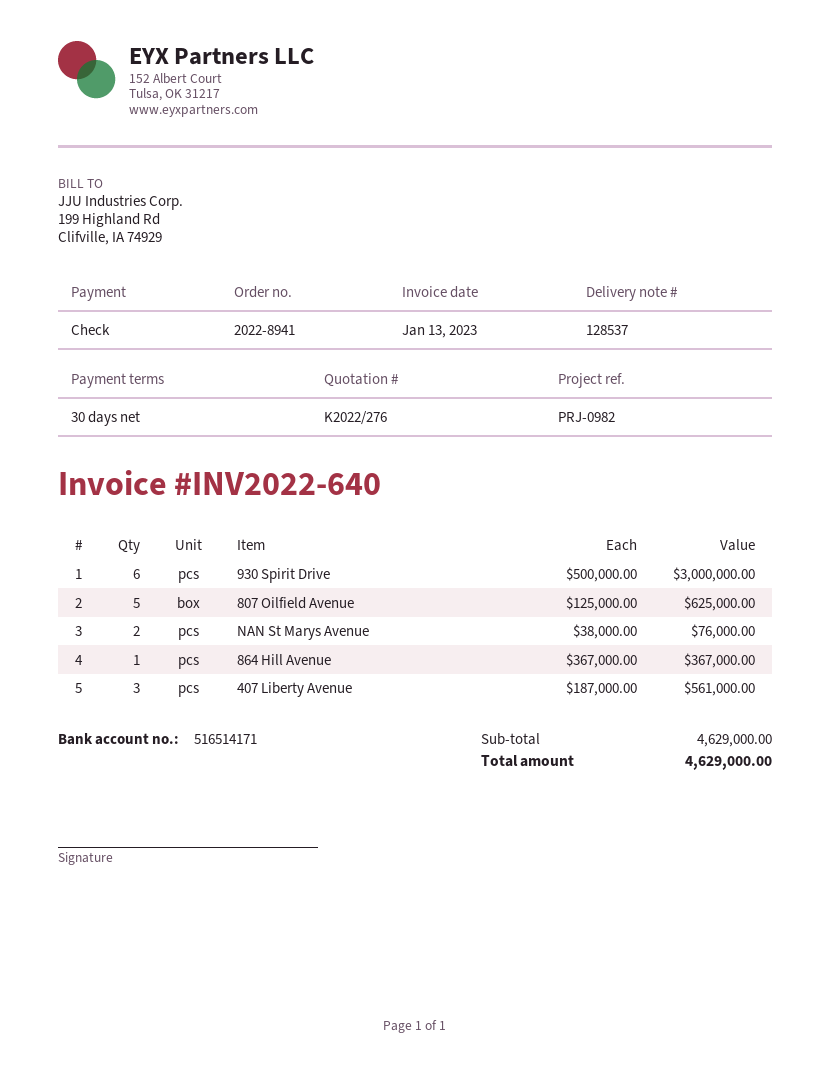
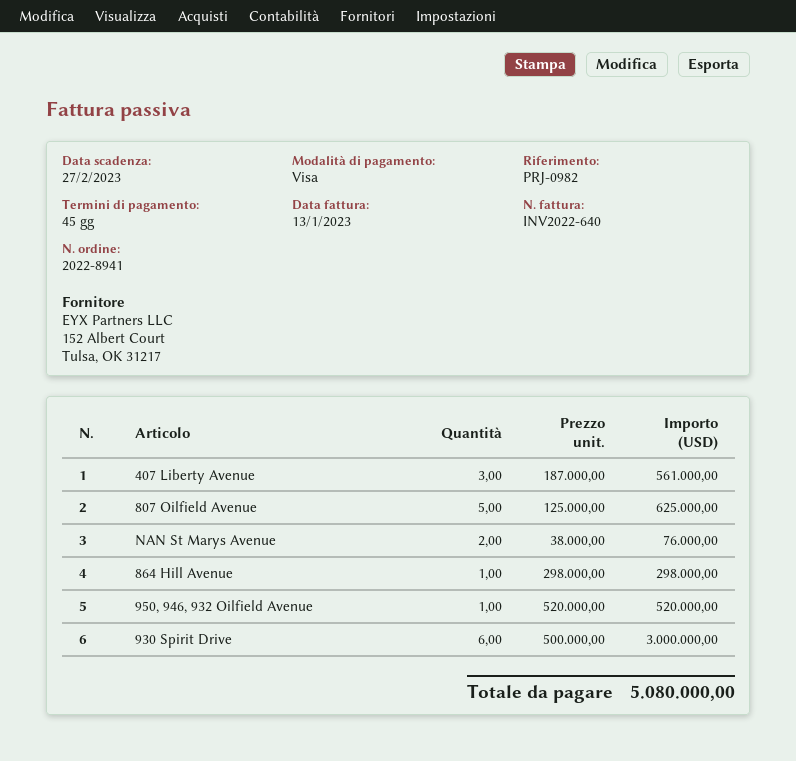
payment terms: 30 days -> 45 days
payment method: cheque -> Visa
864 Hill Avenue: 1 x 367000.00 = 367000.00 -> 1 x 298000.00 = 298000.00
950, 946, 932 Oilfield Avenue: none -> 1 x 520000.00 = 520000.00
total: 4629000.00 -> 5080000.00

